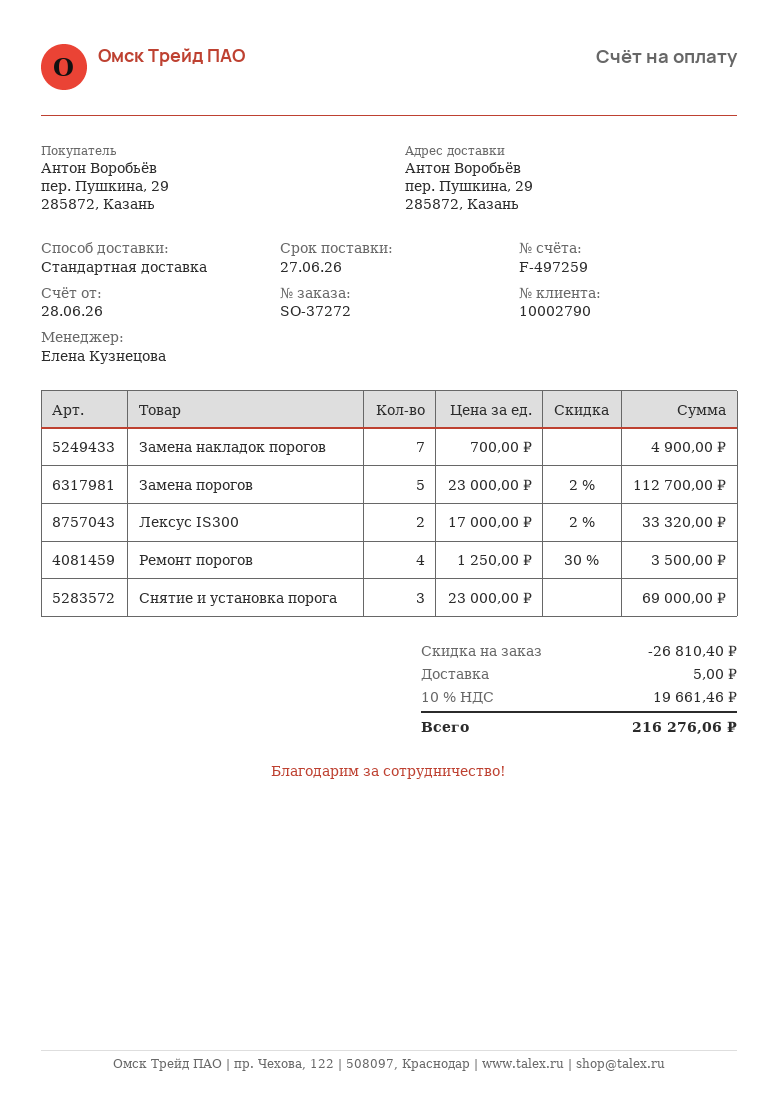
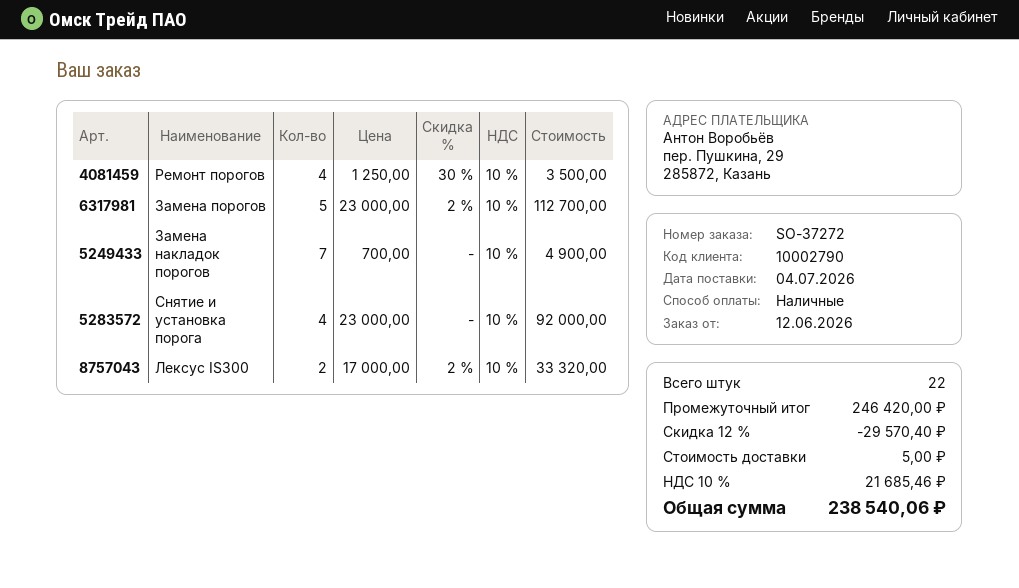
delivery date: 2026-06-27 -> 2026-07-04
Снятие и установка порога: 3 x 23000.00 = 69000.00 -> 4 x 23000.00 = 92000.00
discount: 26810.40 -> 29570.40
tax: 10% = 19661.46 -> 10% = 21685.46
total: 216276.06 -> 238540.06

